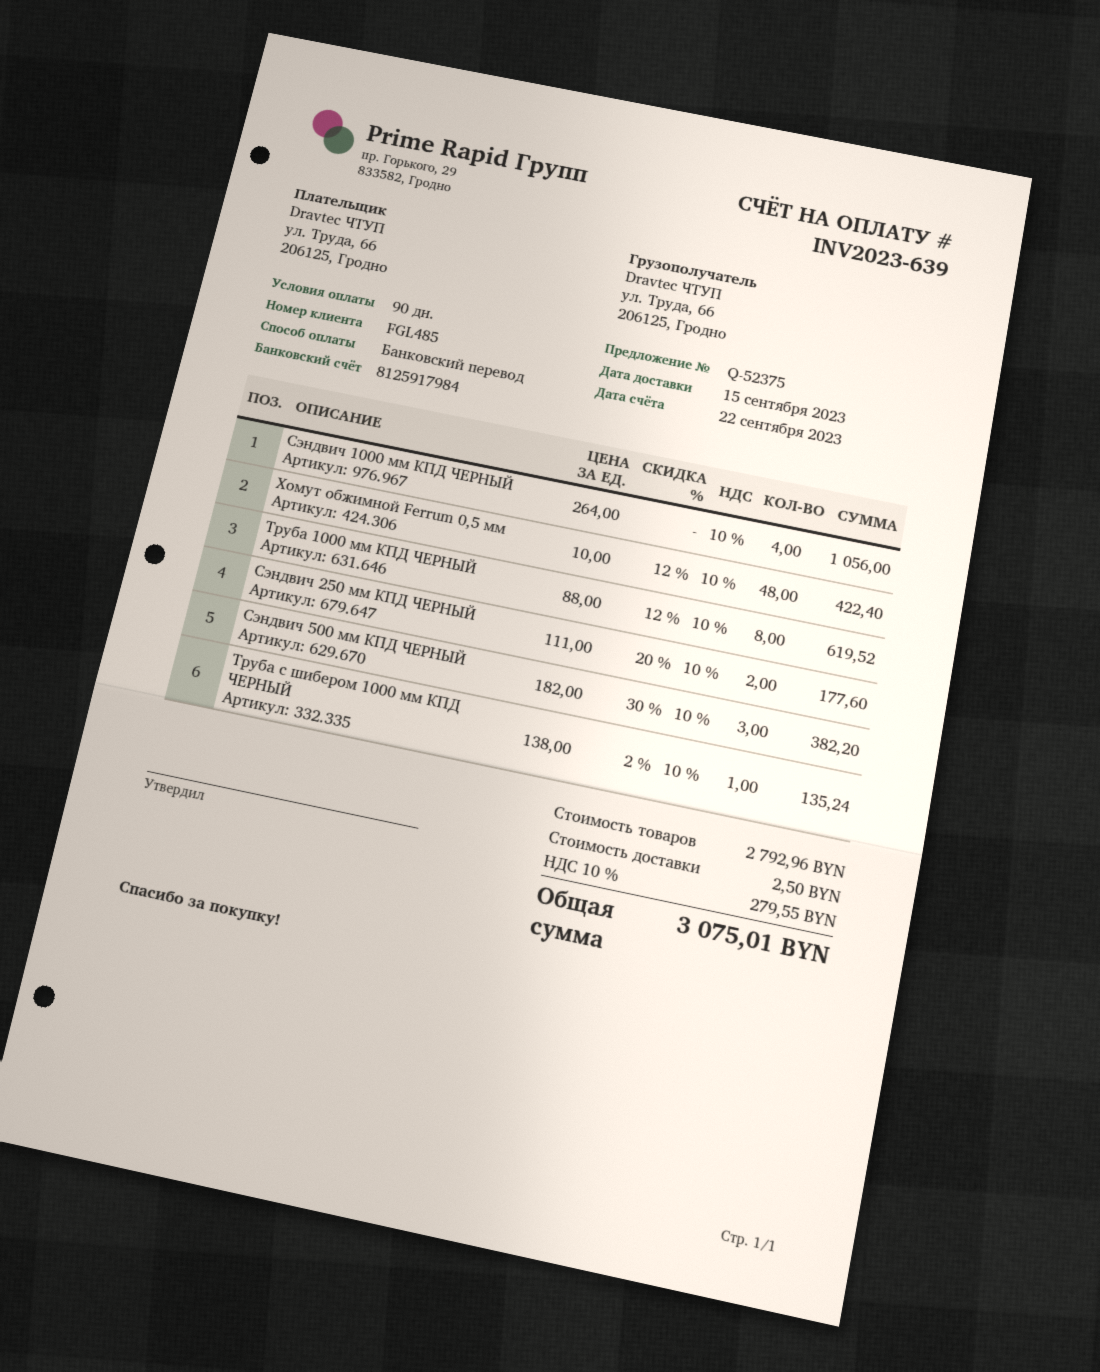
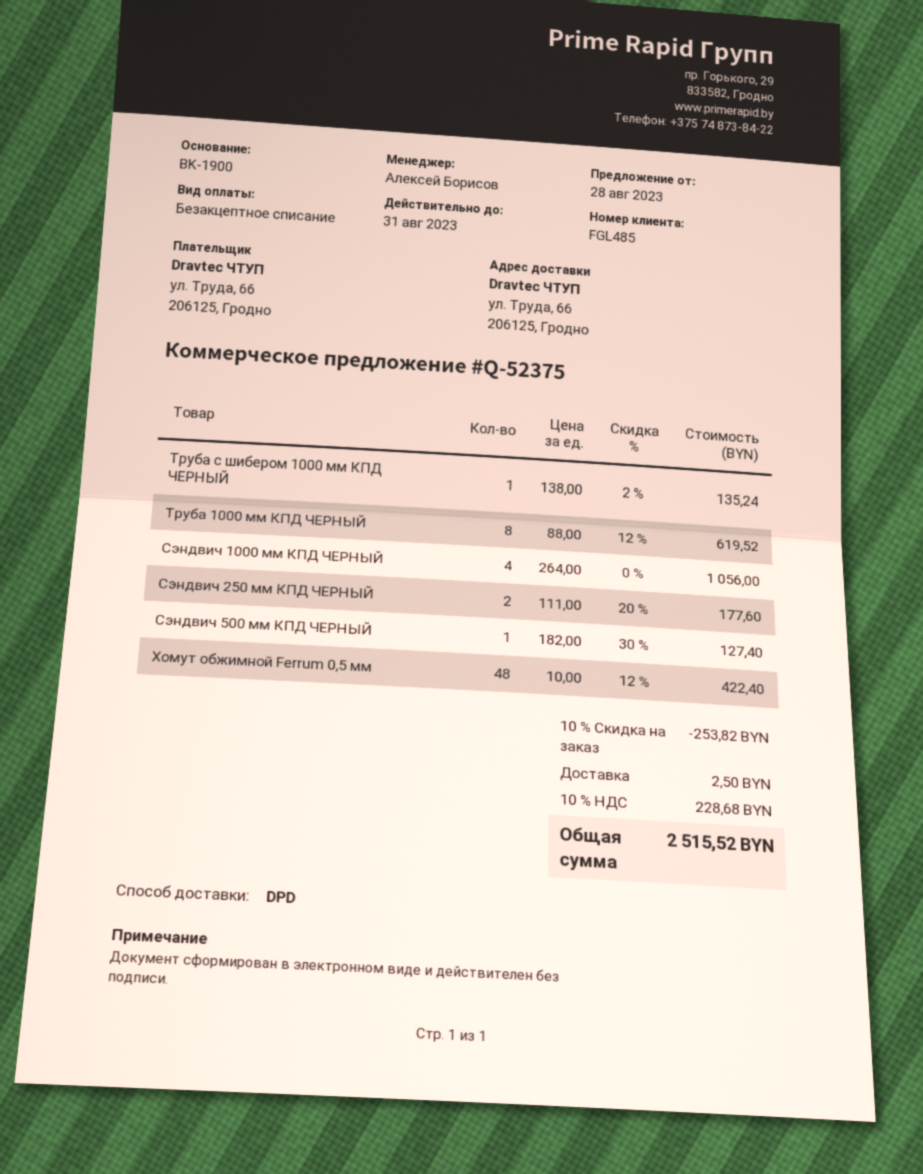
payment method: bank transfer -> direct debit
Сэндвич 500 мм КПД ЧЕРНЫЙ: 3 x 182.00 - 30% = 382.20 -> 1 x 182.00 - 30% = 127.40
discount: none -> 10% = 253.82
tax: 10% = 279.55 -> 10% = 228.68
total: 3075.01 -> 2515.52

